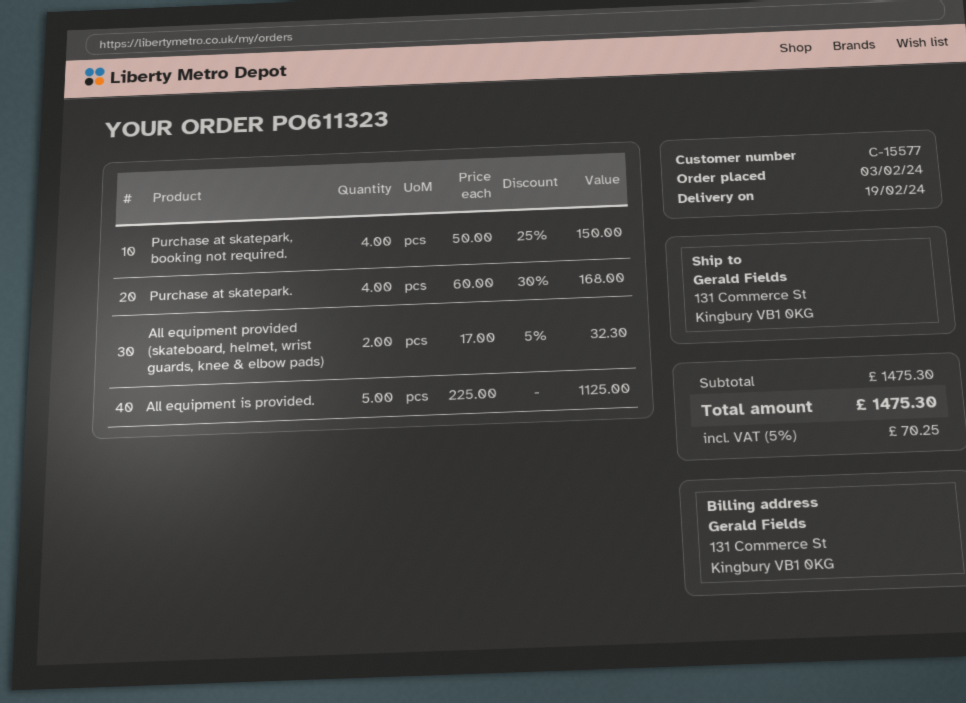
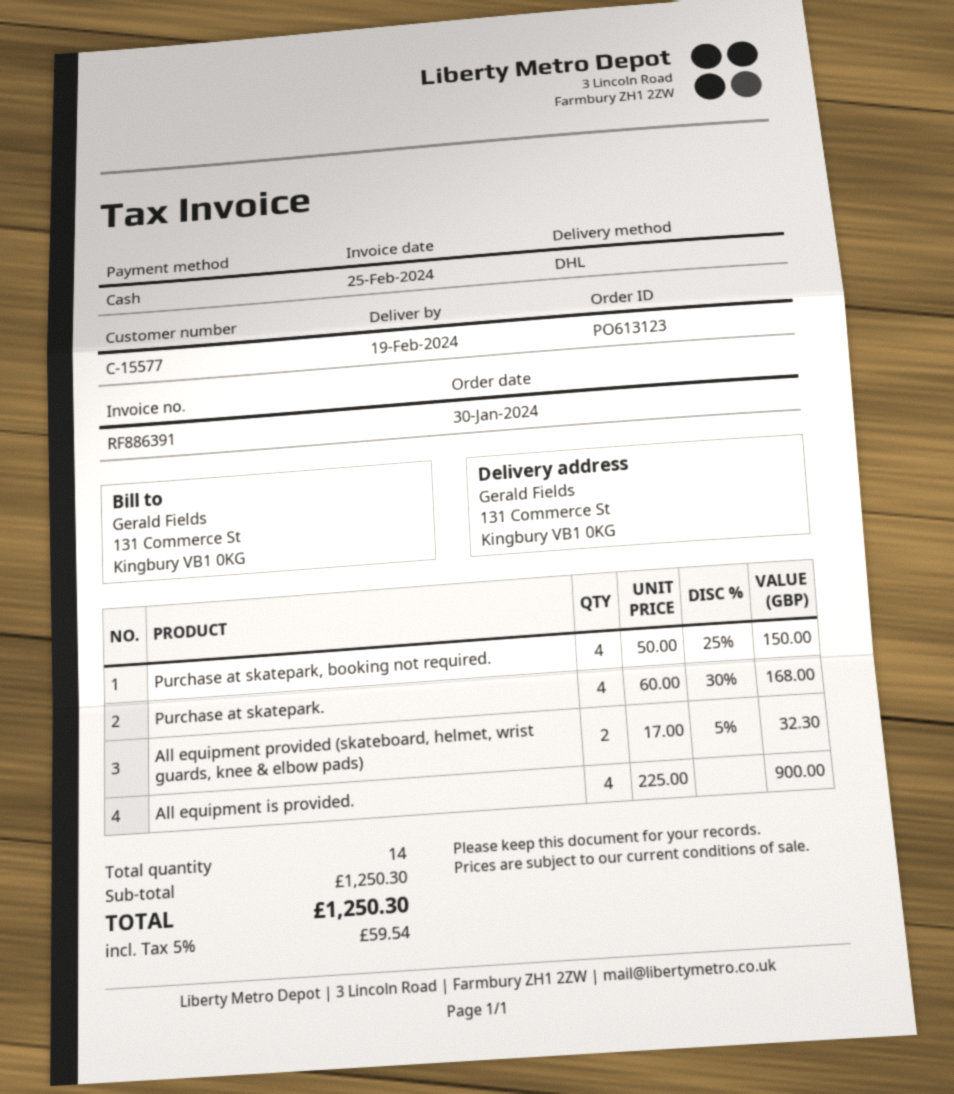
order number: PO611323 -> PO613123
order date: 2024-02-03 -> 2024-01-30
All equipment is provided.: 5 x 225.00 = 1125.00 -> 4 x 225.00 = 900.00
subtotal: 1475.30 -> 1250.30
tax: 5% = 70.25 -> 5% = 59.54
total: 1475.30 -> 1250.30

